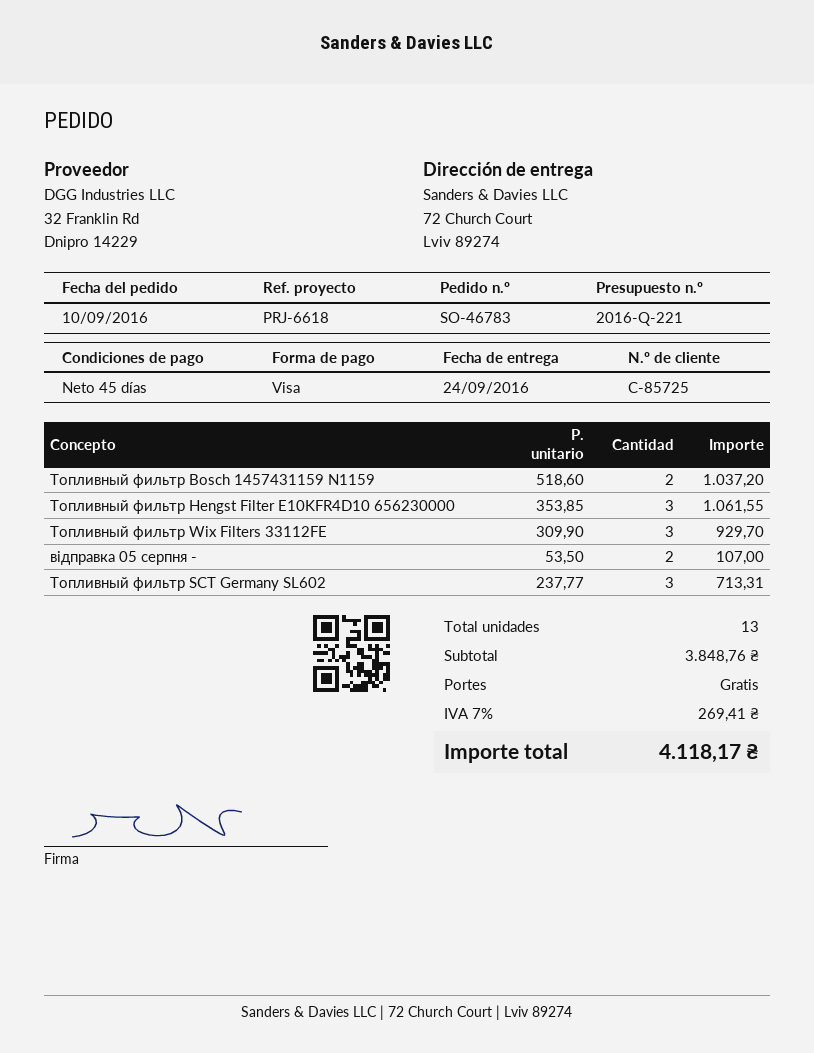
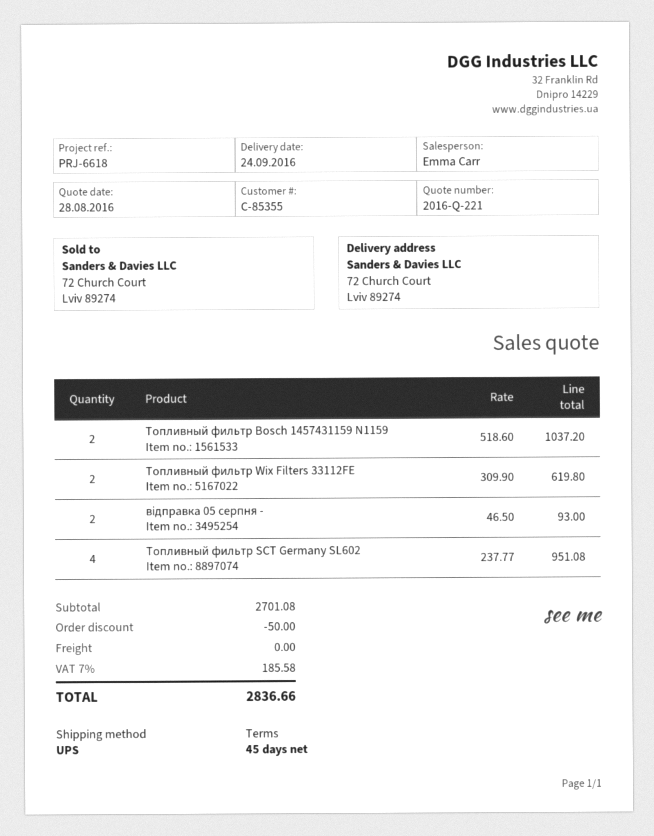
customer number: C-85725 -> C-85355
Топливный фильтр Hengst Filter E10KFR4D10 656230000: 3 x 353.85 = 1061.55 -> none
Топливный фильтр Wix Filters 33112FE: 3 x 309.90 = 929.70 -> 2 x 309.90 = 619.80
відправка 05 серпня -: 2 x 53.50 = 107.00 -> 2 x 46.50 = 93.00
Топливный фильтр SCT Germany SL602: 3 x 237.77 = 713.31 -> 4 x 237.77 = 951.08
subtotal: 3848.76 -> 2701.08
discount: none -> 50.00
tax: 7% = 269.41 -> 7% = 185.58
total: 4118.17 -> 2836.66

